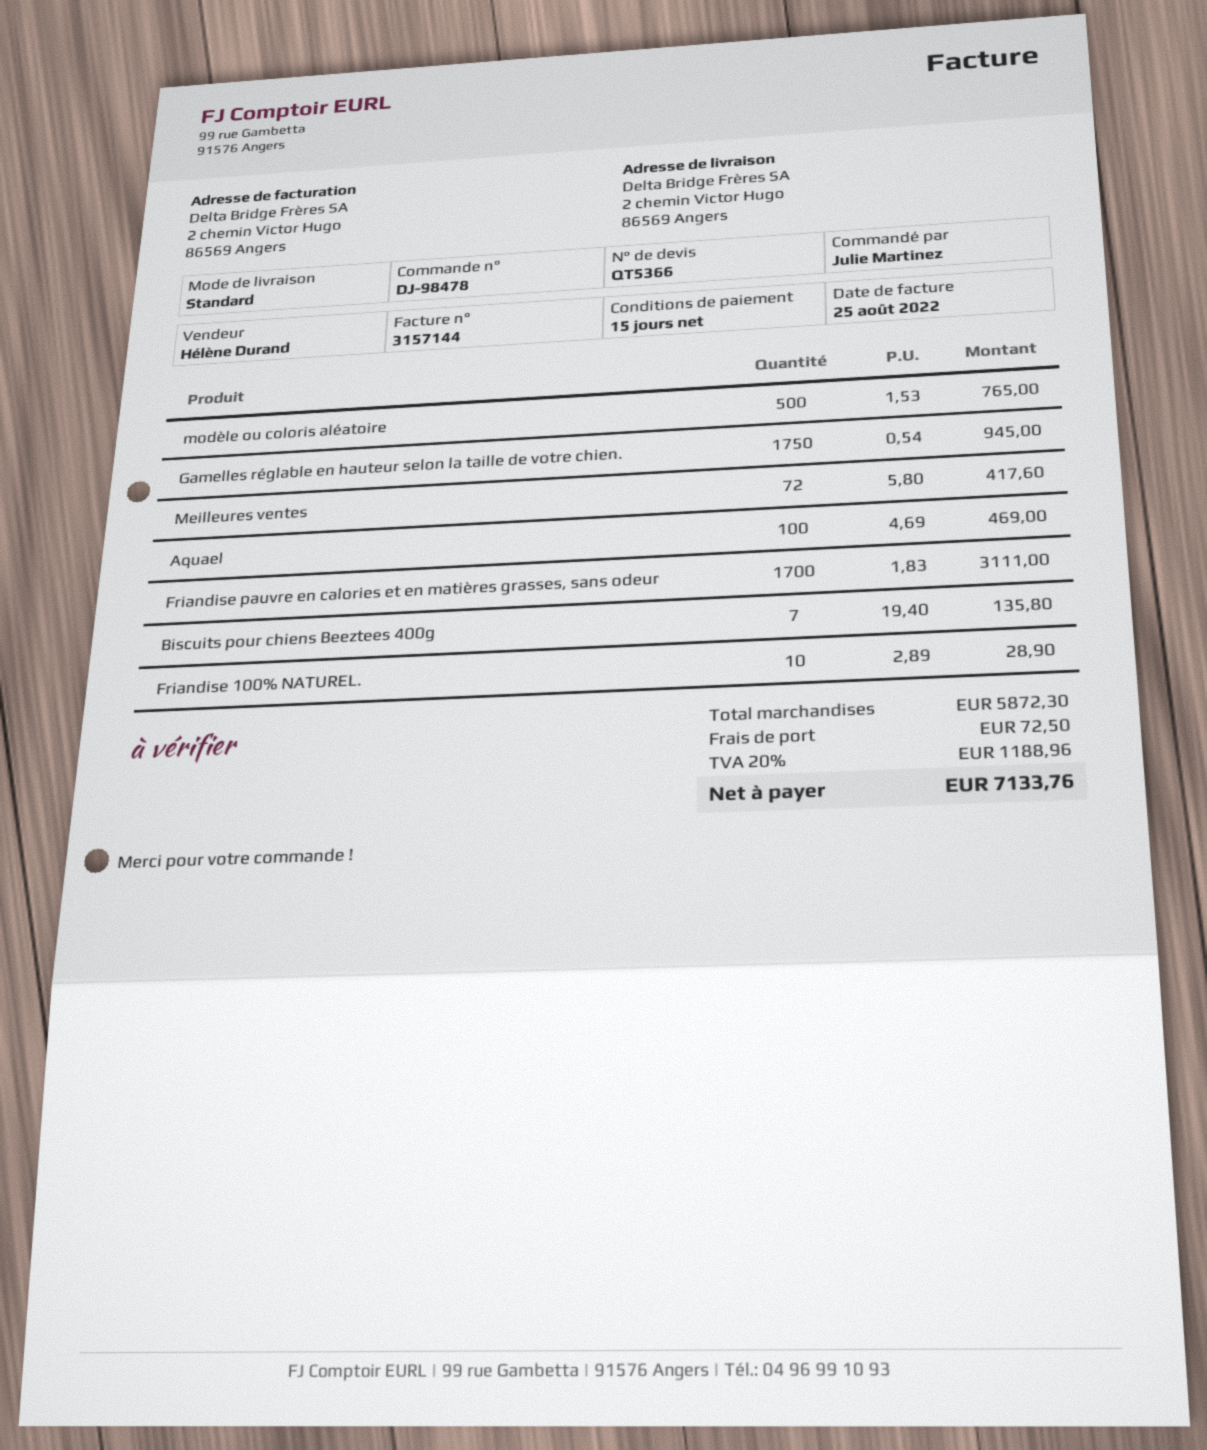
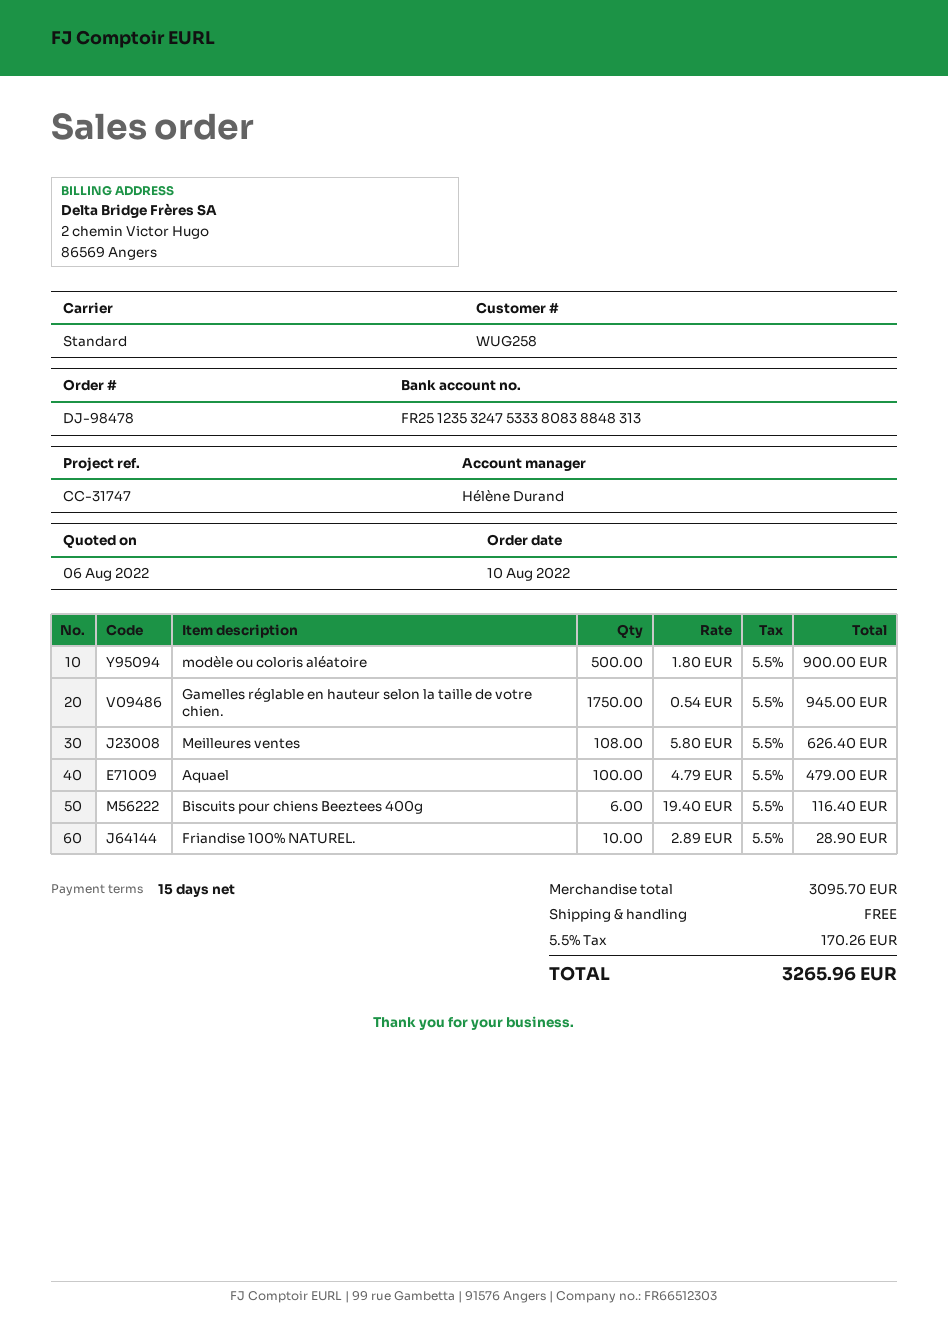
modèle ou coloris aléatoire: 500 x 1.53 = 765.00 -> 500 x 1.80 = 900.00
Meilleures ventes: 72 x 5.80 = 417.60 -> 108 x 5.80 = 626.40
Aquael: 100 x 4.69 = 469.00 -> 100 x 4.79 = 479.00
Friandise pauvre en calories et en matières grasses, sans odeur: 1700 x 1.83 = 3111.00 -> none
Biscuits pour chiens Beeztees 400g: 7 x 19.40 = 135.80 -> 6 x 19.40 = 116.40
subtotal: 5872.30 -> 3095.70
shipping: 72.50 -> 0.00
tax: 20% = 1188.96 -> 5.5% = 170.26
total: 7133.76 -> 3265.96

